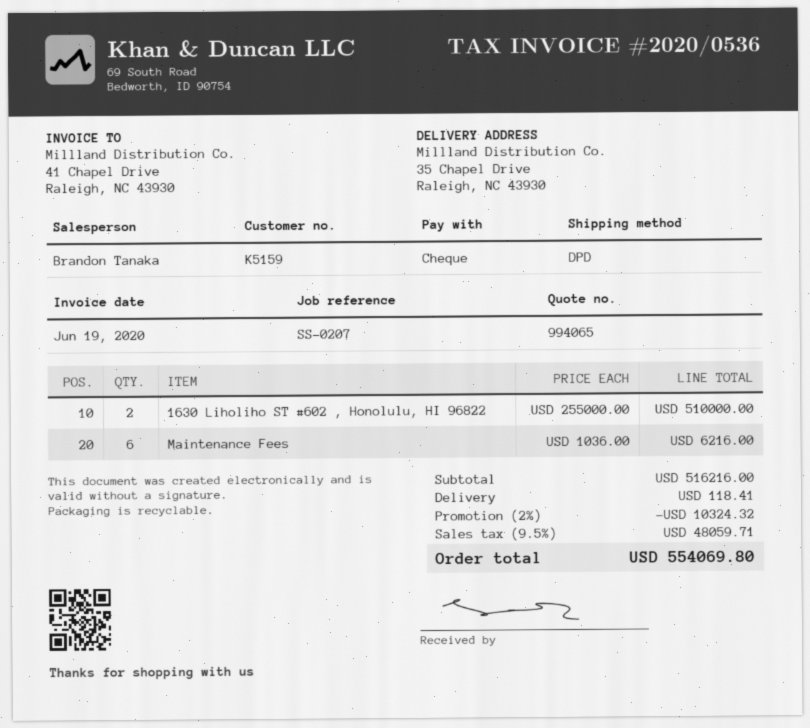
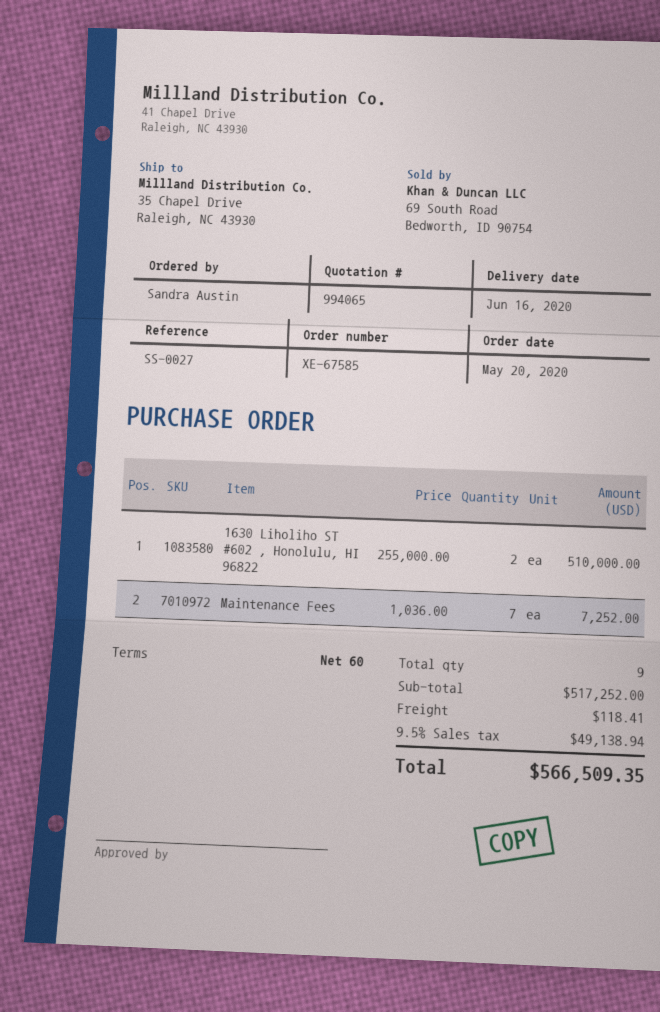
reference: SS-0207 -> SS-0027
Maintenance Fees: 6 x 1036.00 = 6216.00 -> 7 x 1036.00 = 7252.00
subtotal: 516216.00 -> 517252.00
discount: 2% = 10324.32 -> none
tax: 9.5% = 48059.71 -> 9.5% = 49138.94
total: 554069.80 -> 566509.35

